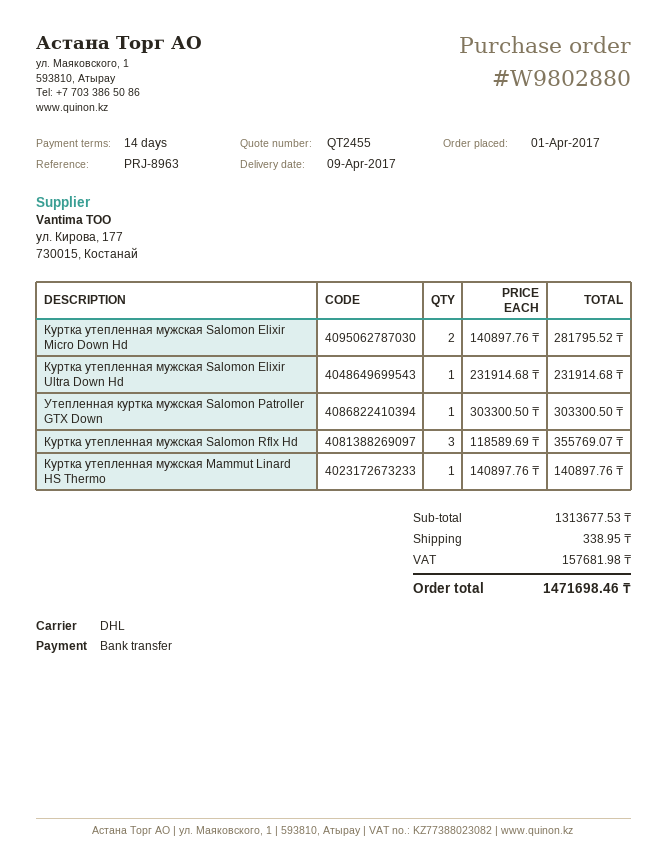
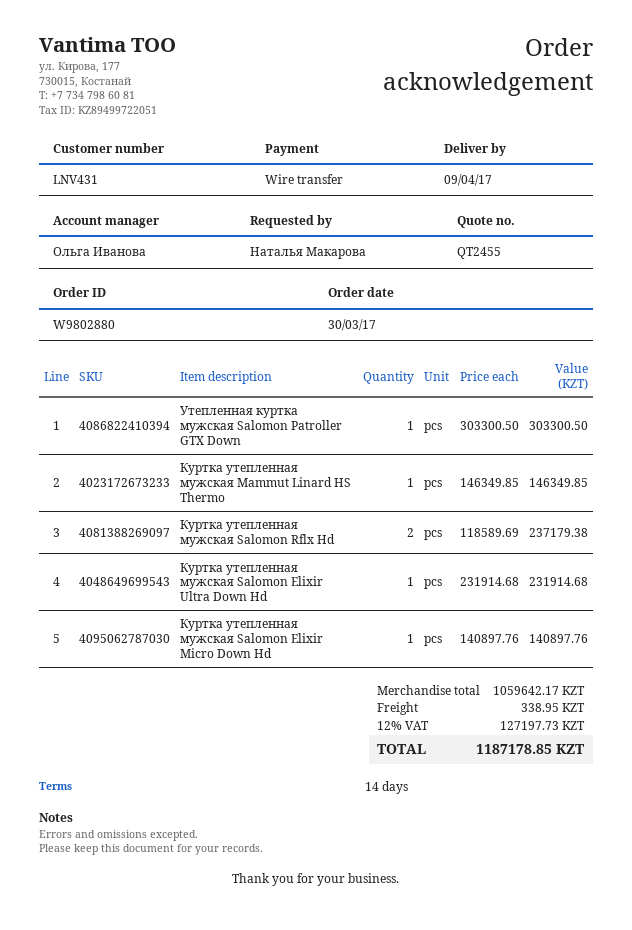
order date: 2017-04-01 -> 2017-03-30
Куртка утепленная мужская Salomon Elixir Micro Down Hd: 2 x 140897.76 = 281795.52 -> 1 x 140897.76 = 140897.76
Куртка утепленная мужская Salomon Rflx Hd: 3 x 118589.69 = 355769.07 -> 2 x 118589.69 = 237179.38
Куртка утепленная мужская Mammut Linard HS Thermo: 1 x 140897.76 = 140897.76 -> 1 x 146349.85 = 146349.85
subtotal: 1313677.53 -> 1059642.17
tax: 157681.98 -> 127197.73
total: 1471698.46 -> 1187178.85

